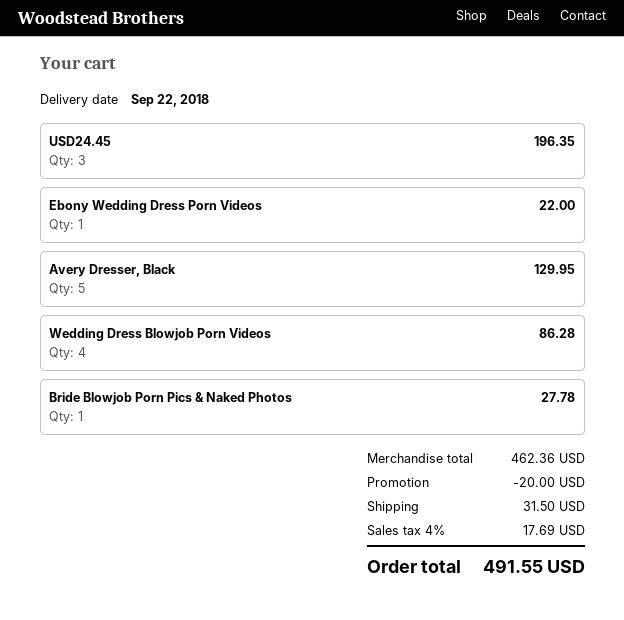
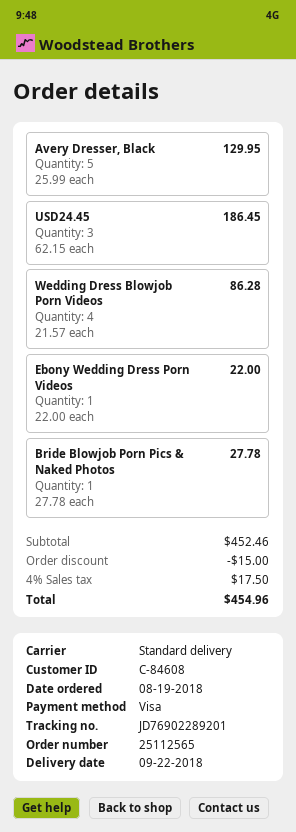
USD24.45: 3 for 196.35 -> 3 for 186.45
subtotal: 462.36 -> 452.46
discount: 20.00 -> 15.00
shipping: 31.50 -> none
tax: 4% = 17.69 -> 4% = 17.50
total: 491.55 -> 454.96

